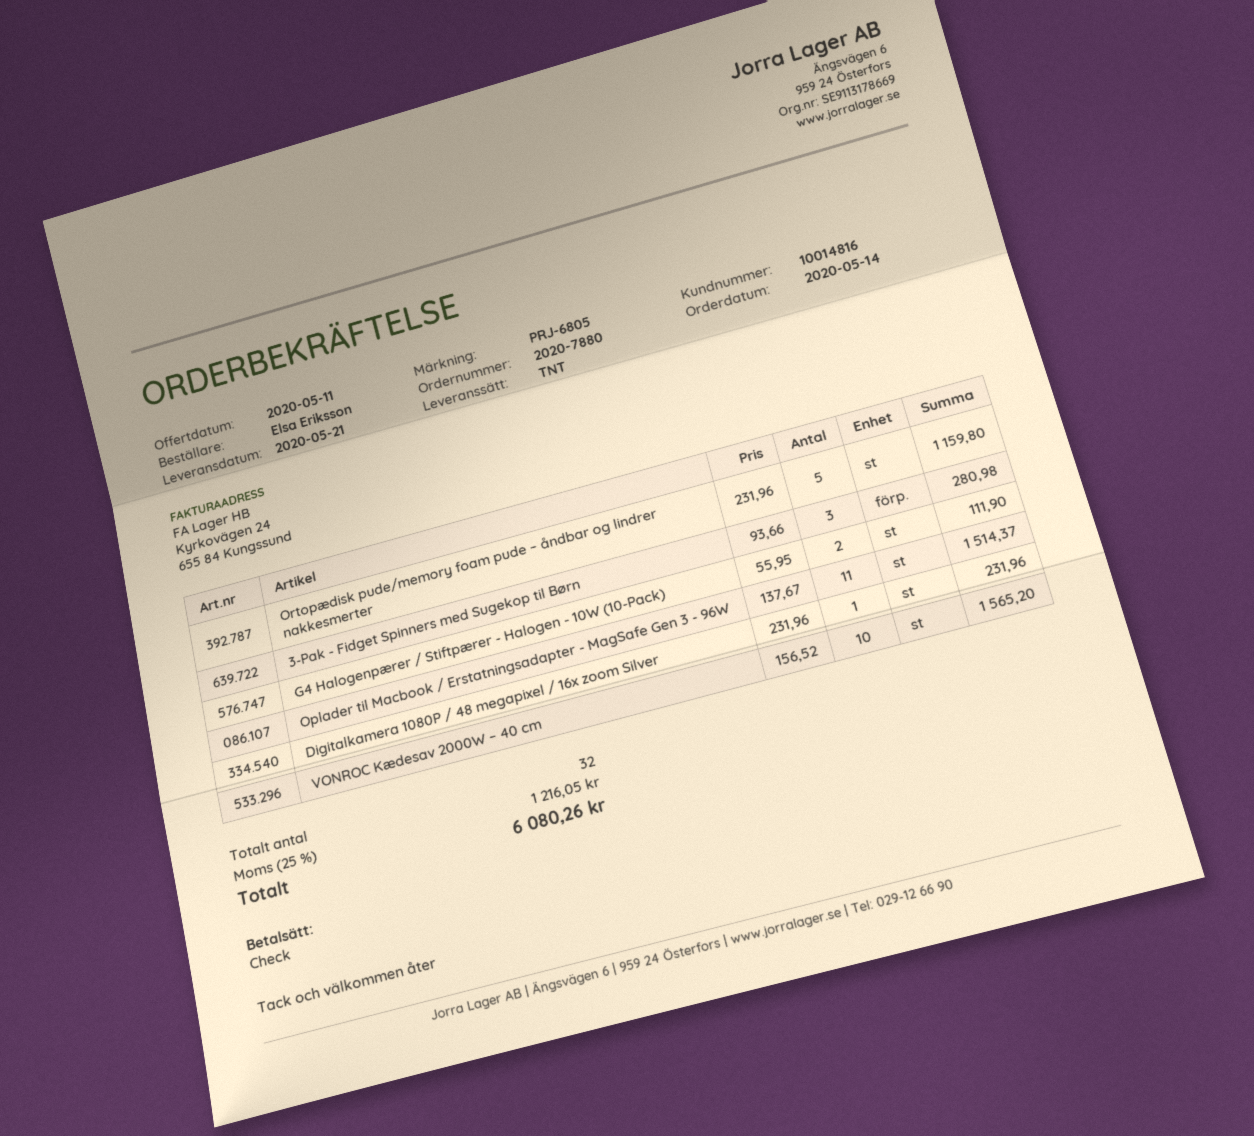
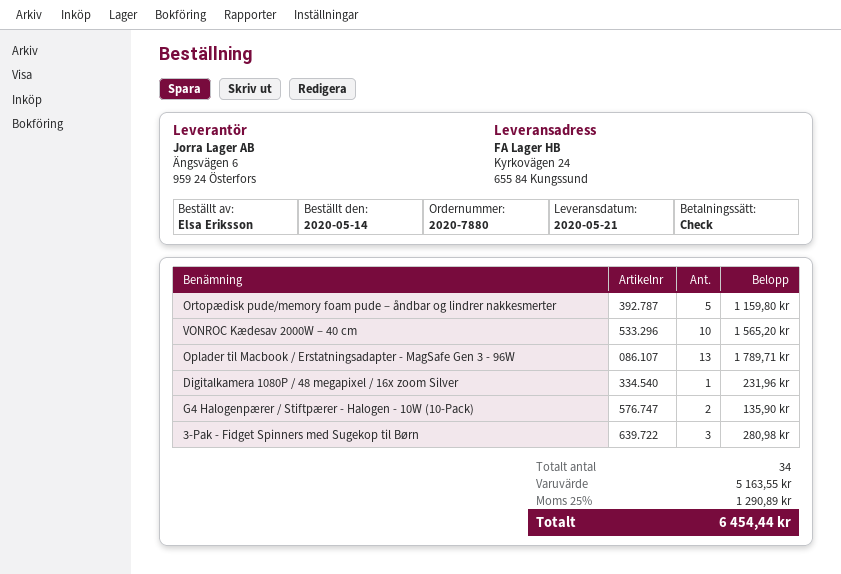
G4 Halogenpærer / Stiftpærer - Halogen - 10W (10-Pack): 2 for 111.90 -> 2 for 135.90
Oplader til Macbook / Erstatningsadapter - MagSafe Gen 3 - 96W: 11 for 1514.37 -> 13 for 1789.71
total quantity: 32 -> 34
tax: 25% = 1216.05 -> 25% = 1290.89
total: 6080.26 -> 6454.44

